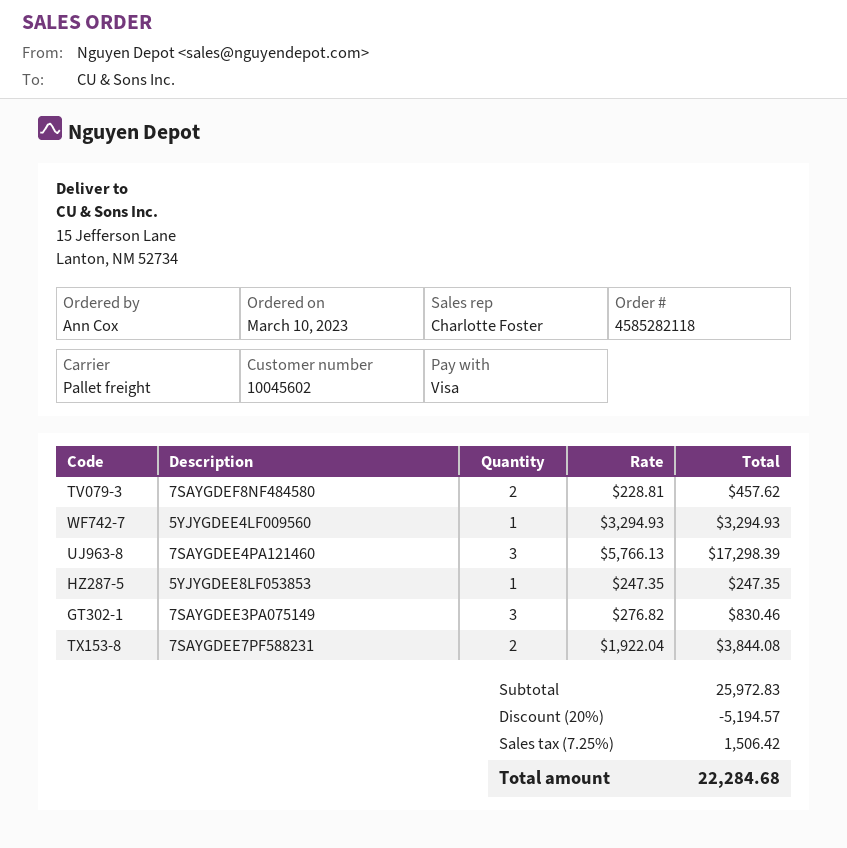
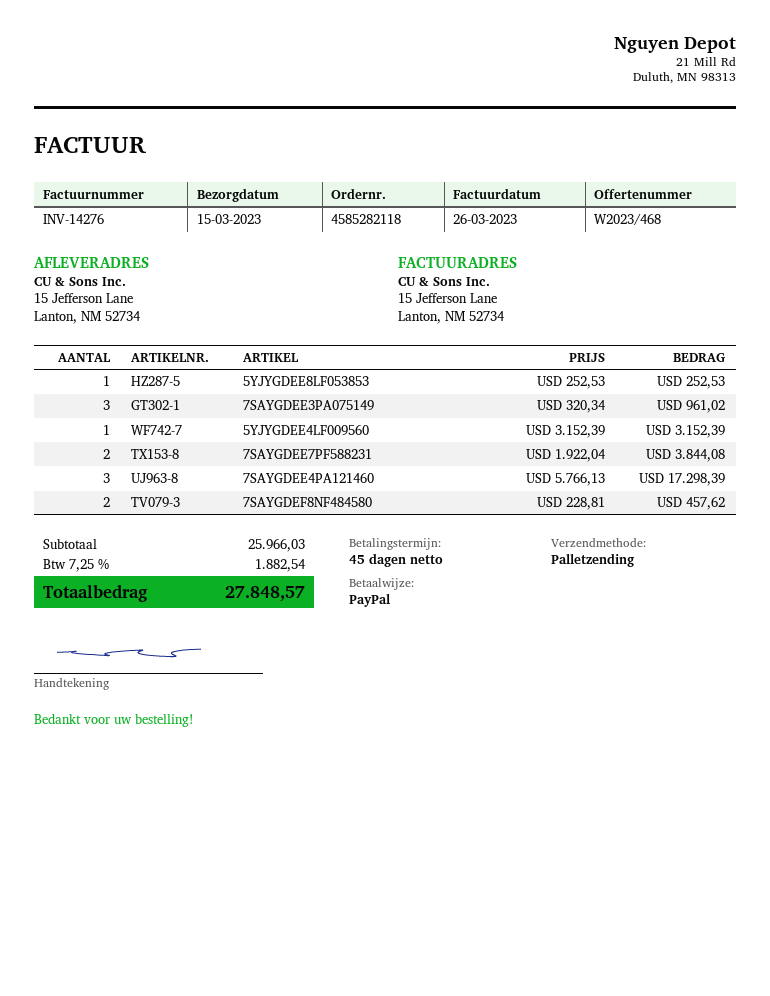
payment method: Visa -> PayPal
5YJYGDEE4LF009560: 1 x 3294.93 = 3294.93 -> 1 x 3152.39 = 3152.39
5YJYGDEE8LF053853: 1 x 247.35 = 247.35 -> 1 x 252.53 = 252.53
7SAYGDEE3PA075149: 3 x 276.82 = 830.46 -> 3 x 320.34 = 961.02
subtotal: 25972.83 -> 25966.03
discount: 20% = 5194.57 -> none
tax: 7.25% = 1506.42 -> 7.25% = 1882.54
total: 22284.68 -> 27848.57

